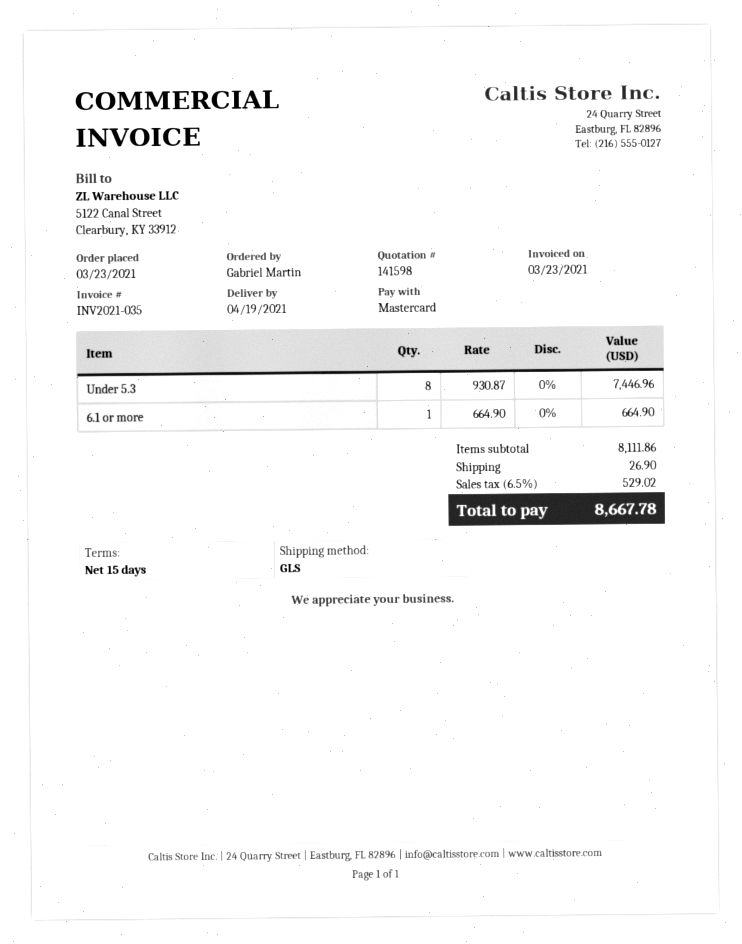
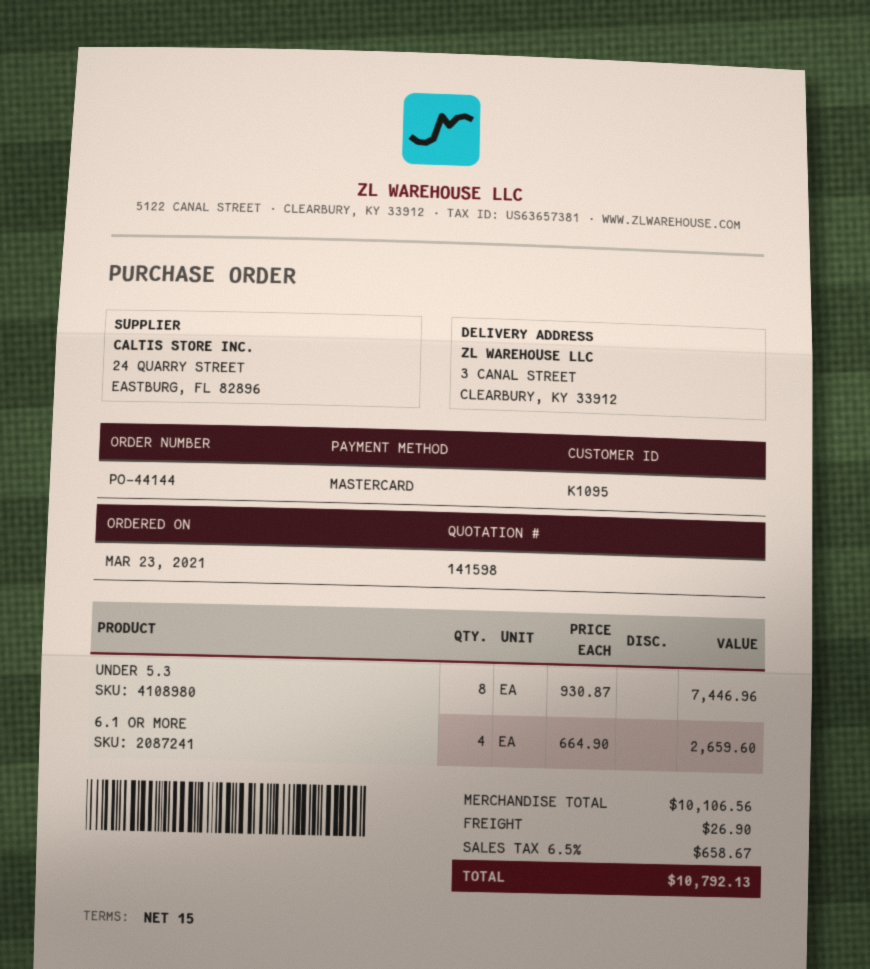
6.1 or more: 1 x 664.90 = 664.90 -> 4 x 664.90 = 2659.60
subtotal: 8111.86 -> 10106.56
tax: 6.5% = 529.02 -> 6.5% = 658.67
total: 8667.78 -> 10792.13

